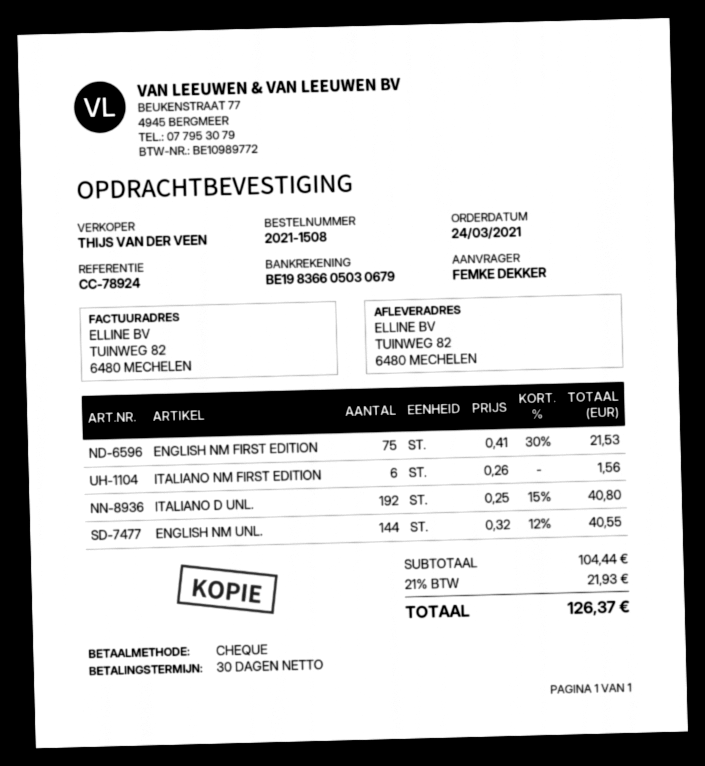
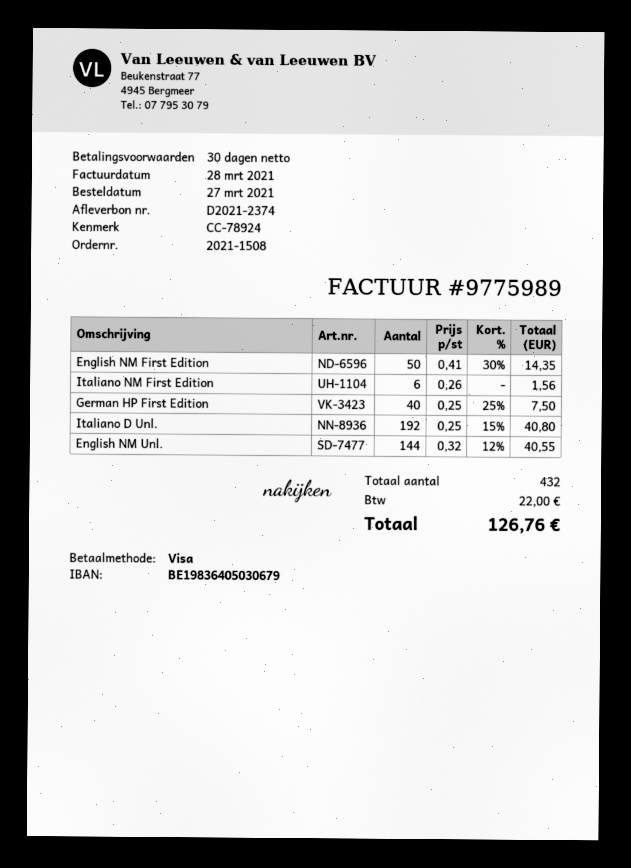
order date: 2021-03-24 -> 2021-03-27
payment method: cheque -> Visa
bank account: BE19836605030679 -> BE19836405030679
ENGLISH NM FIRST EDITION: 75 x 0.41 - 30% = 21.53 -> 50 x 0.41 - 30% = 14.35
German HP First Edition: none -> 40 x 0.25 - 25% = 7.50
tax: 21.93 -> 22.00
total: 126.37 -> 126.76

